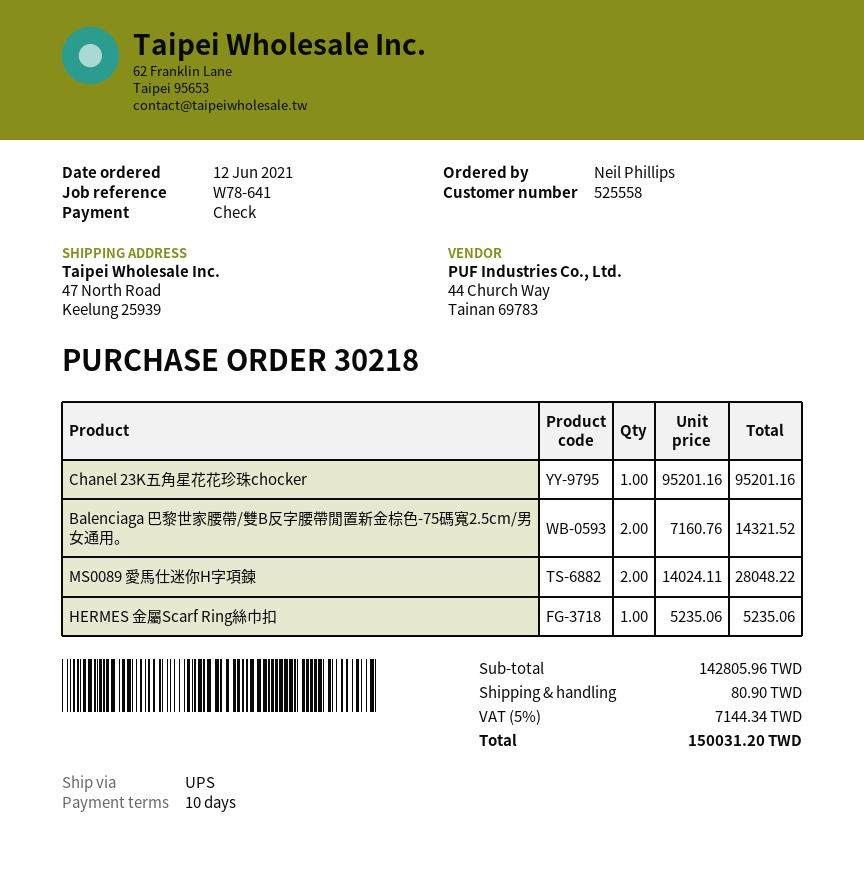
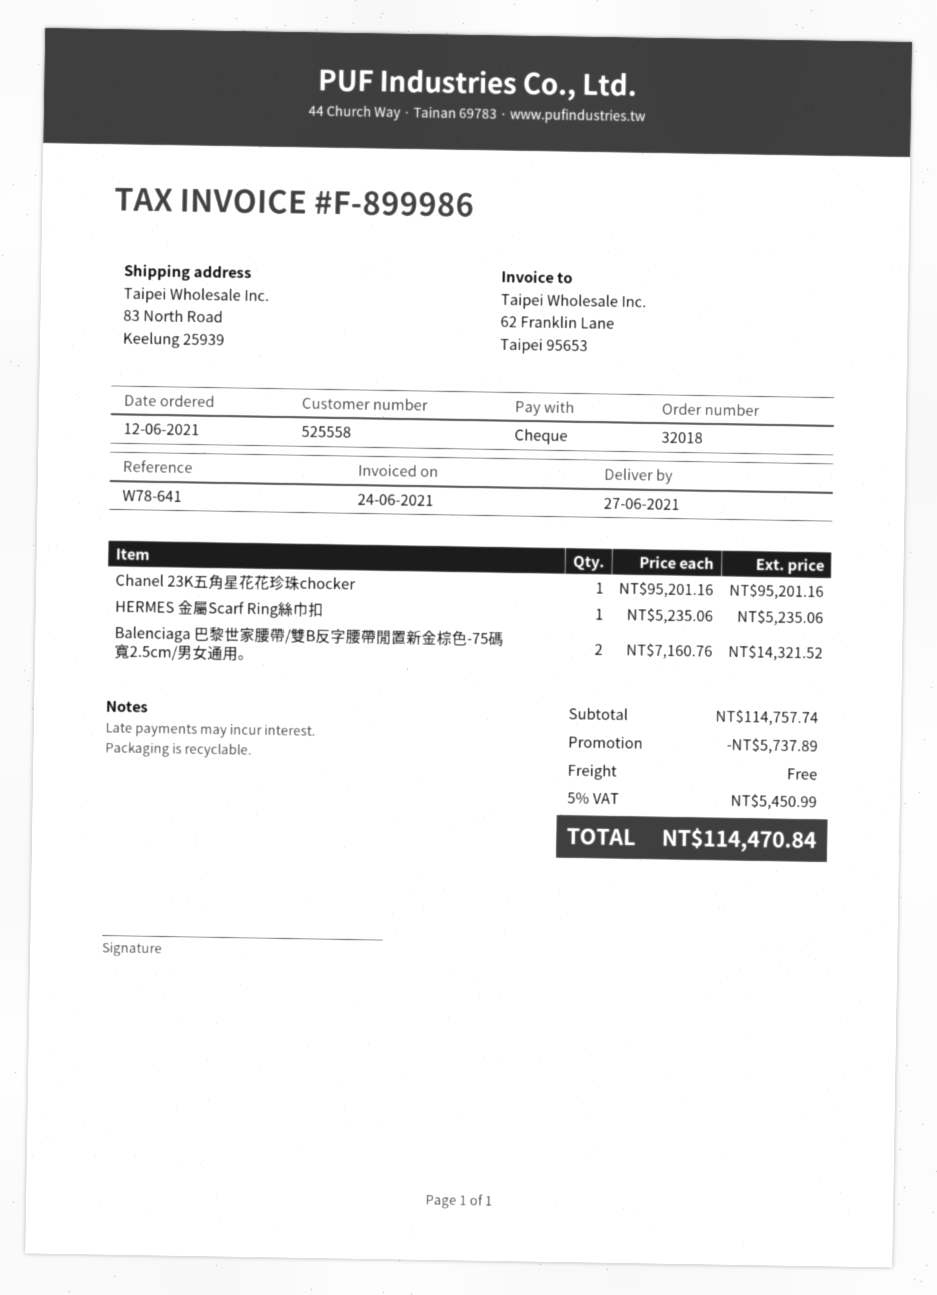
order number: 30218 -> 32018
ship to: 47 North Road, Keelung 25939 -> 83 North Road, Keelung 25939
MS0089 愛馬仕迷你H字項鍊: 2 x 14024.11 = 28048.22 -> none
subtotal: 142805.96 -> 114757.74
discount: none -> 5737.89
shipping: 80.90 -> 0.00
tax: 5% = 7144.34 -> 5% = 5450.99
total: 150031.20 -> 114470.84

